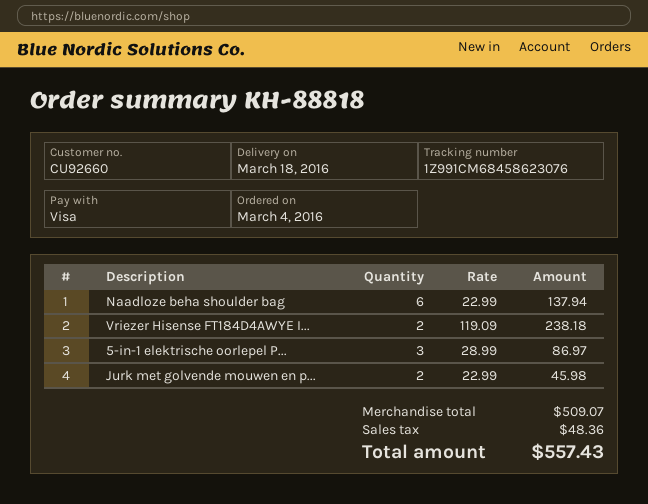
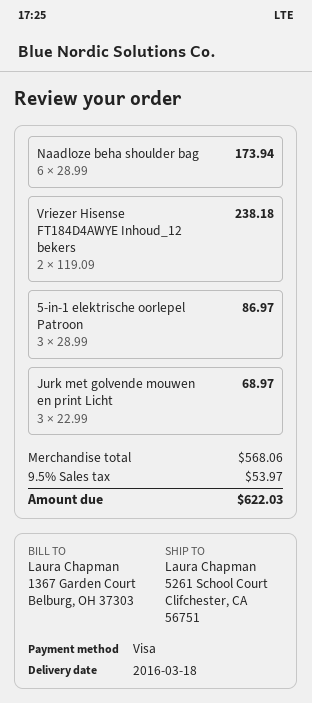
Naadloze beha shoulder bag: 6 x 22.99 = 137.94 -> 6 x 28.99 = 173.94
Jurk met golvende mouwen en p...: 2 x 22.99 = 45.98 -> 3 x 22.99 = 68.97
subtotal: 509.07 -> 568.06
tax: 48.36 -> 53.97
total: 557.43 -> 622.03

